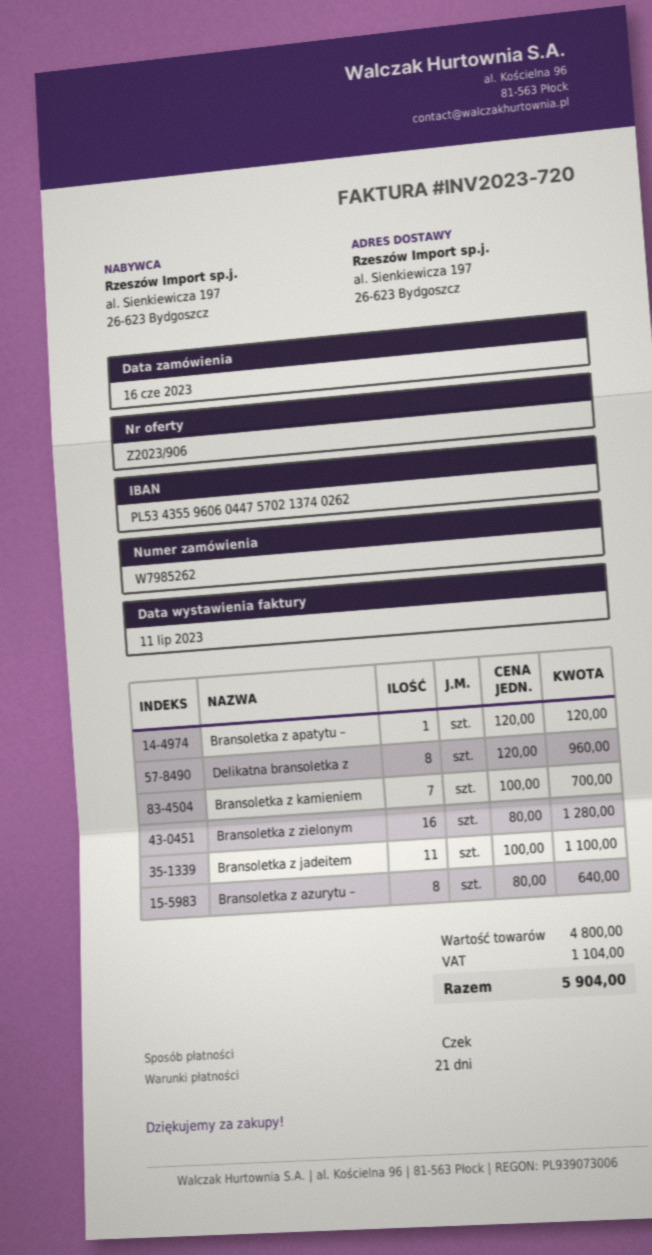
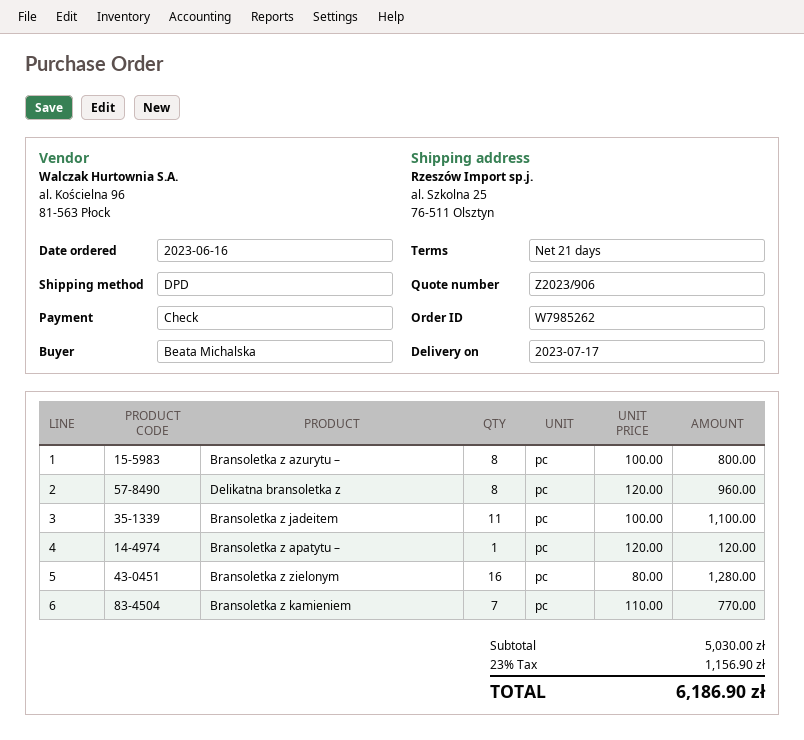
ship to: al. Sienkiewicza 197, 26-623 Bydgoszcz -> al. Szkolna 25, 76-511 Olsztyn
Bransoletka z kamieniem: 7 x 100.00 = 700.00 -> 7 x 110.00 = 770.00
Bransoletka z azurytu –: 8 x 80.00 = 640.00 -> 8 x 100.00 = 800.00
subtotal: 4800.00 -> 5030.00
tax: 1104.00 -> 1156.90
total: 5904.00 -> 6186.90

